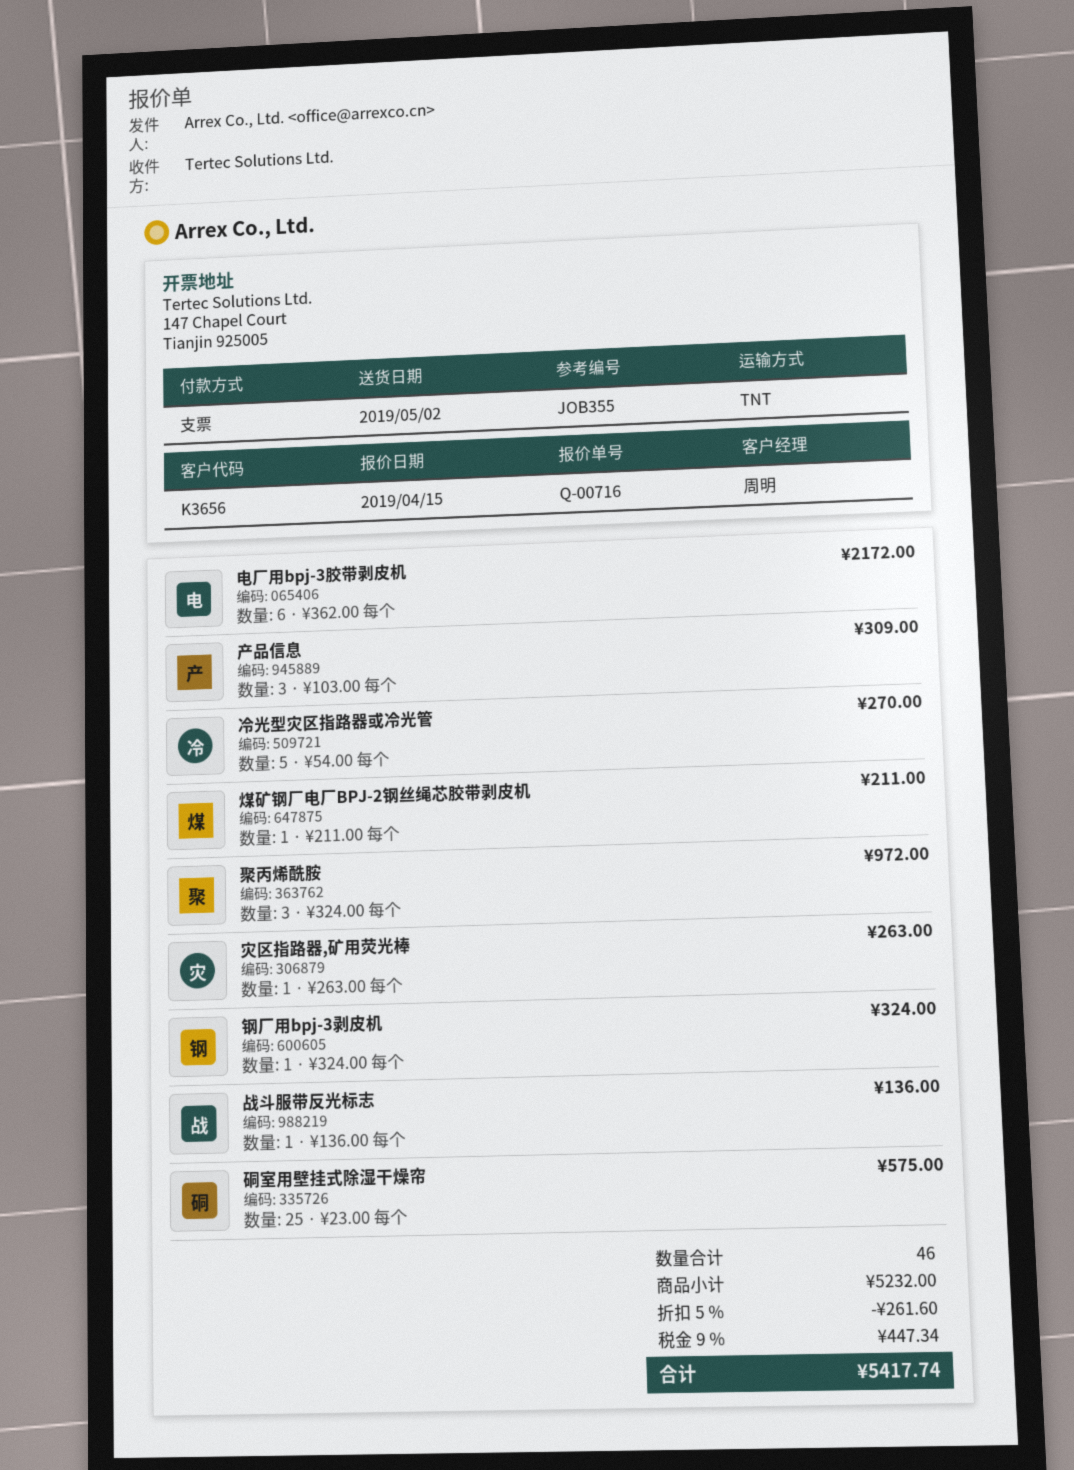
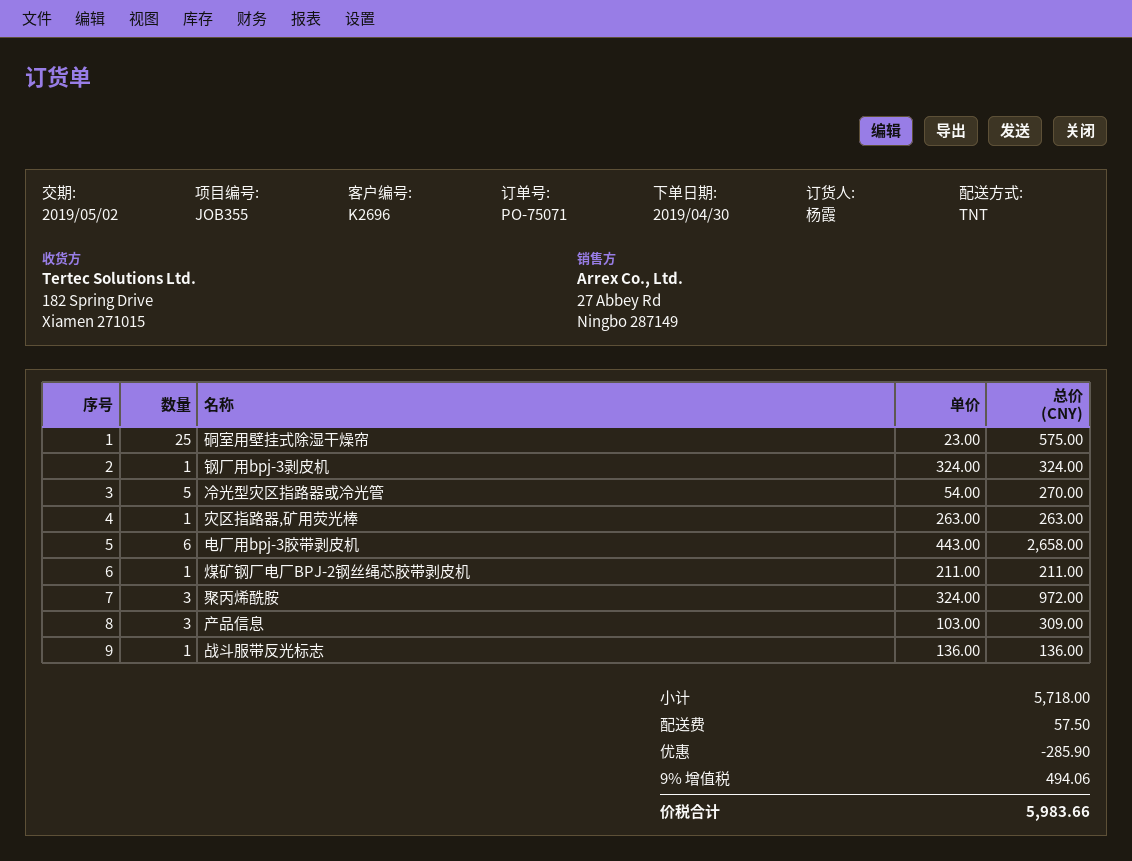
customer number: K3656 -> K2696
电厂用bpj-3胶带剥皮机: 6 x 362.00 = 2172.00 -> 6 x 443.00 = 2658.00
subtotal: 5232.00 -> 5718.00
discount: 261.60 -> 285.90
shipping: none -> 57.50
tax: 9% = 447.34 -> 9% = 494.06
total: 5417.74 -> 5983.66

